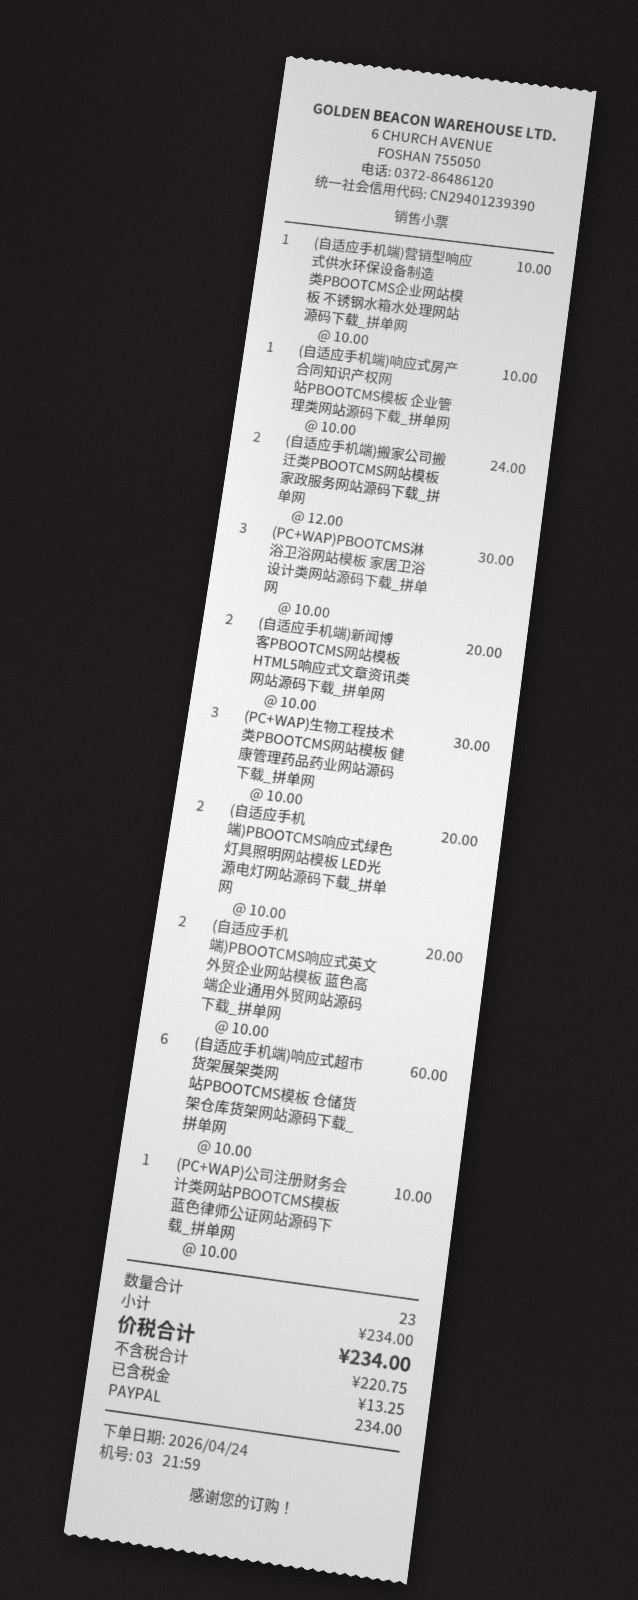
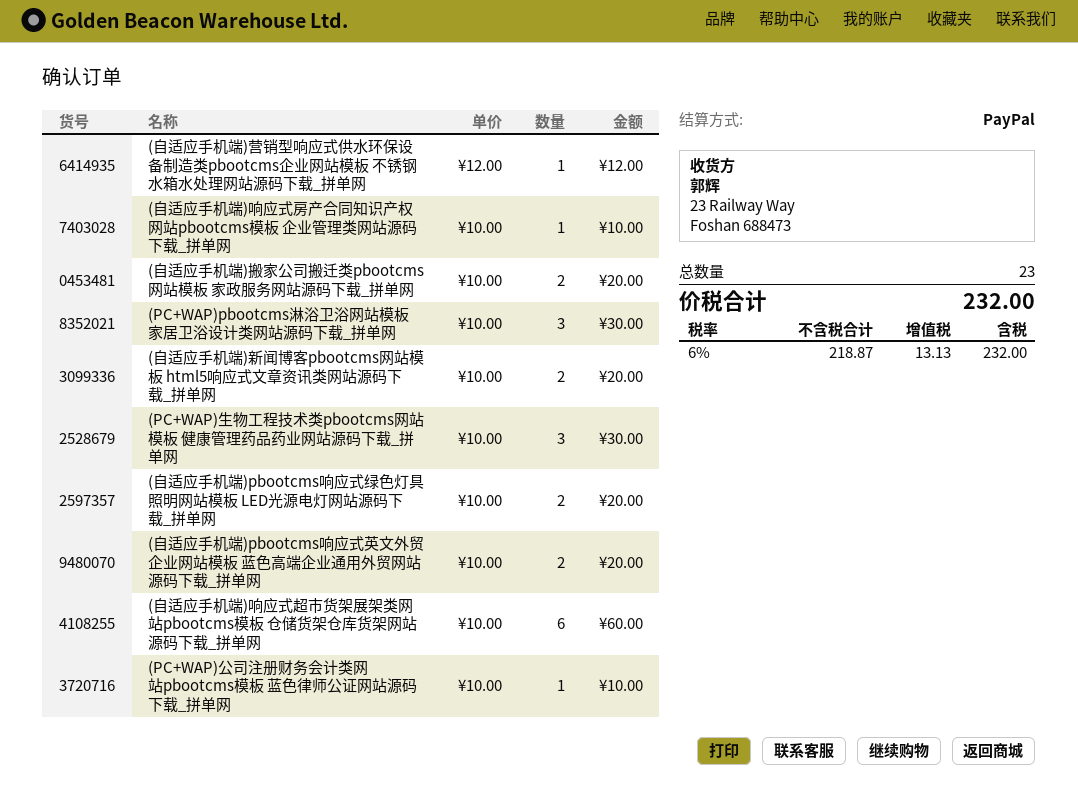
(自适应手机端)营销型响应式供水环保设备制造类PBOOTCMS企业网站模板 不锈钢水箱水处理网站源码下载_拼单网: 1 x 10.00 = 10.00 -> 1 x 12.00 = 12.00
(自适应手机端)搬家公司搬迁类PBOOTCMS网站模板 家政服务网站源码下载_拼单网: 2 x 12.00 = 24.00 -> 2 x 10.00 = 20.00
net: 220.75 -> 218.87
tax: 13.25 -> 13.13
total: 234.00 -> 232.00

